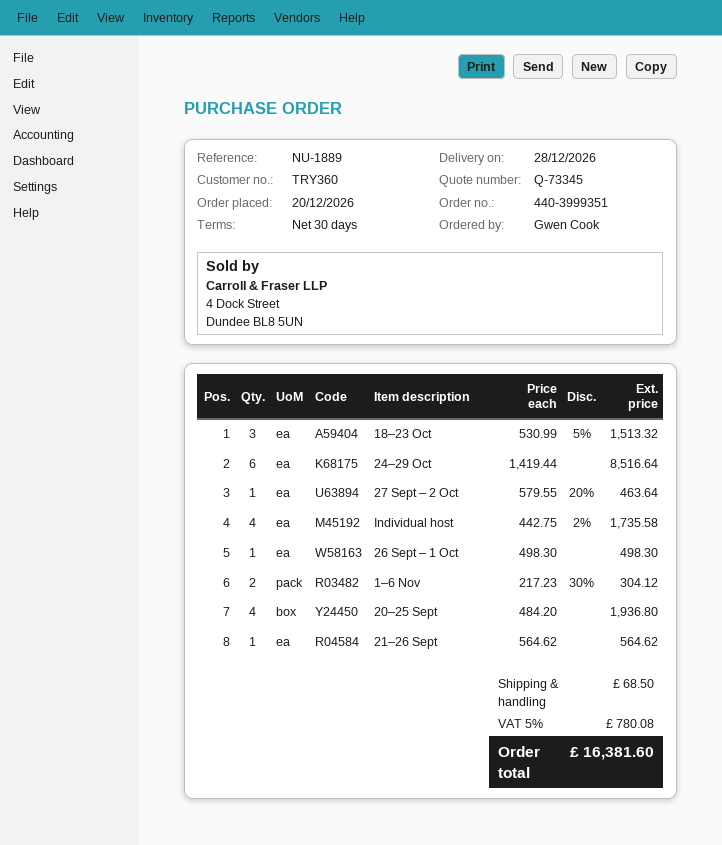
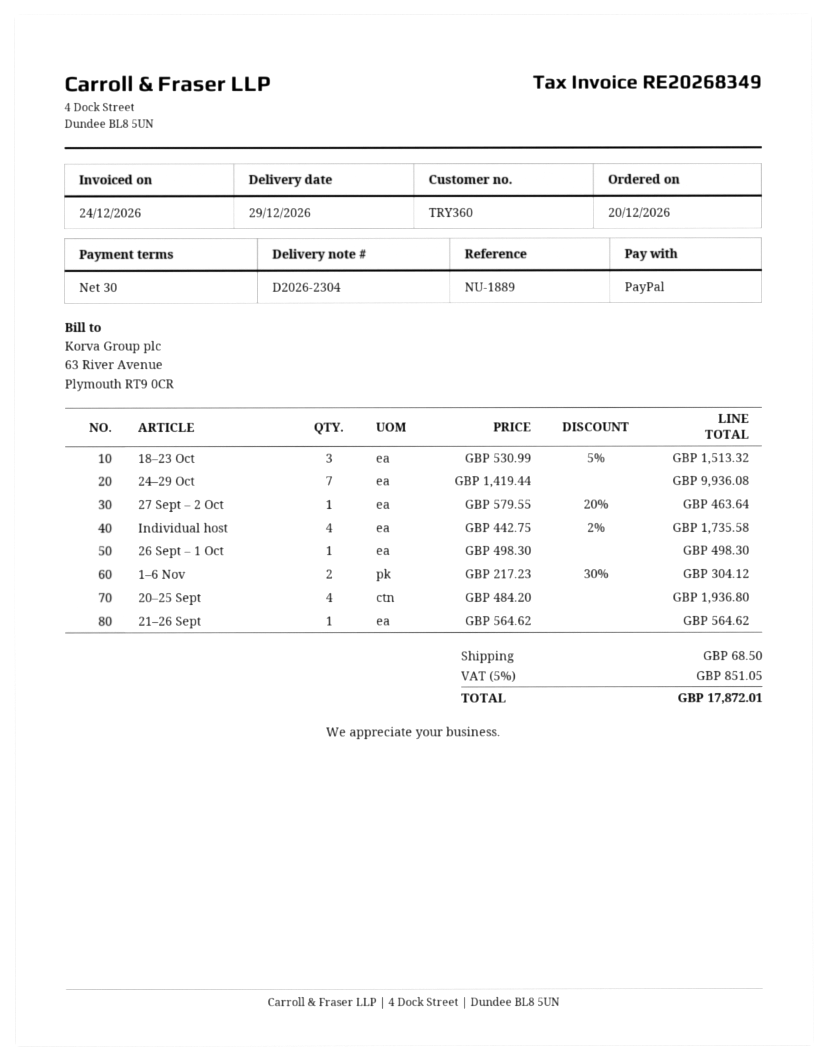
delivery date: 2026-12-28 -> 2026-12-29
24–29 Oct: 6 x 1419.44 = 8516.64 -> 7 x 1419.44 = 9936.08
tax: 5% = 780.08 -> 5% = 851.05
total: 16381.60 -> 17872.01

